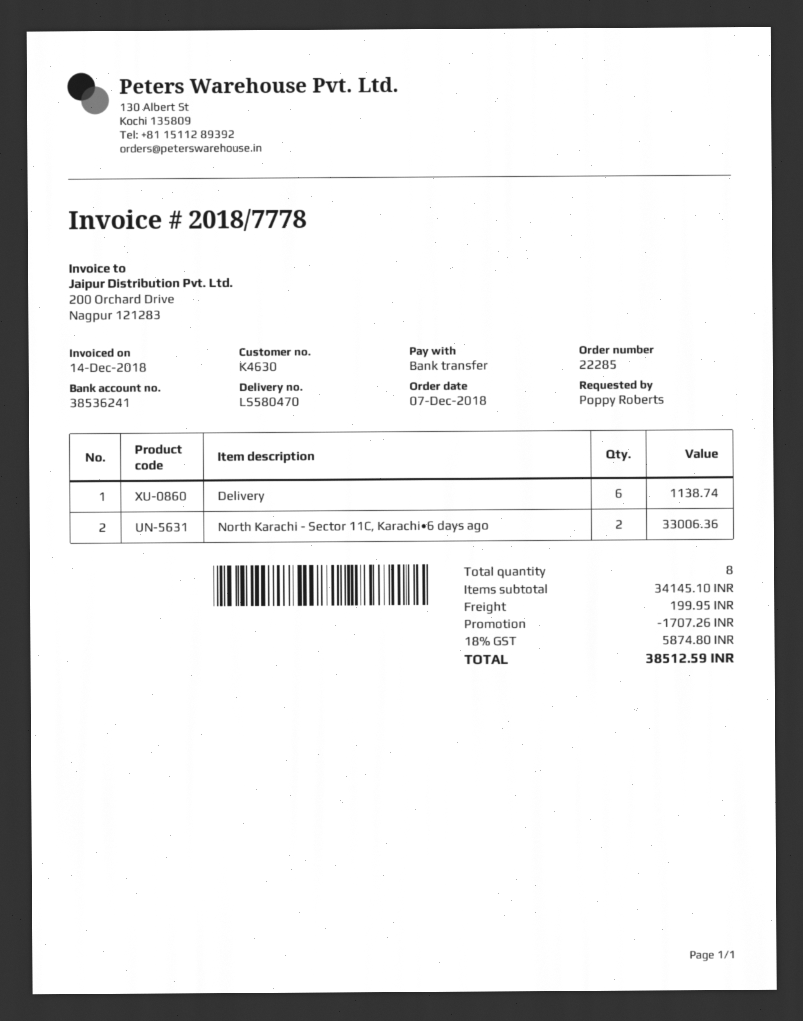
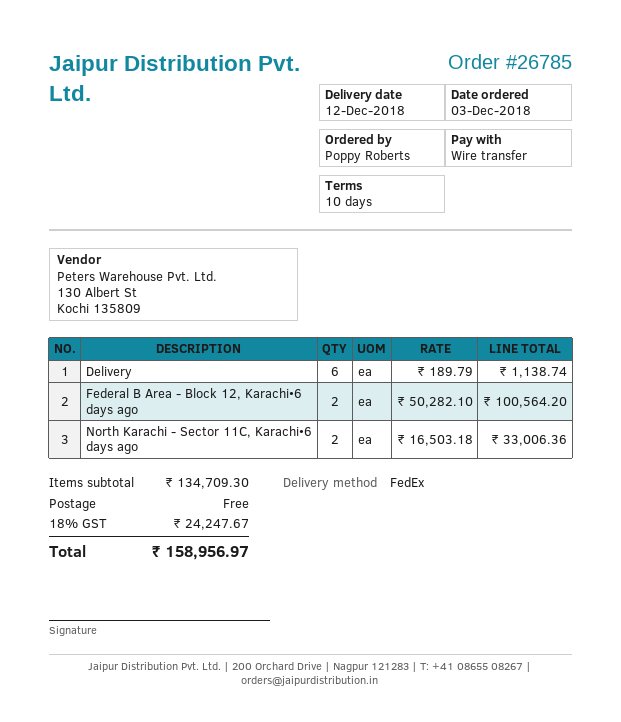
order number: 22285 -> 26785
order date: 2018-12-07 -> 2018-12-03
Federal B Area - Block 12, Karachi•6 days ago: none -> 2 for 100564.20
subtotal: 34145.10 -> 134709.30
discount: 1707.26 -> none
shipping: 199.95 -> 0.00
tax: 18% = 5874.80 -> 18% = 24247.67
total: 38512.59 -> 158956.97

